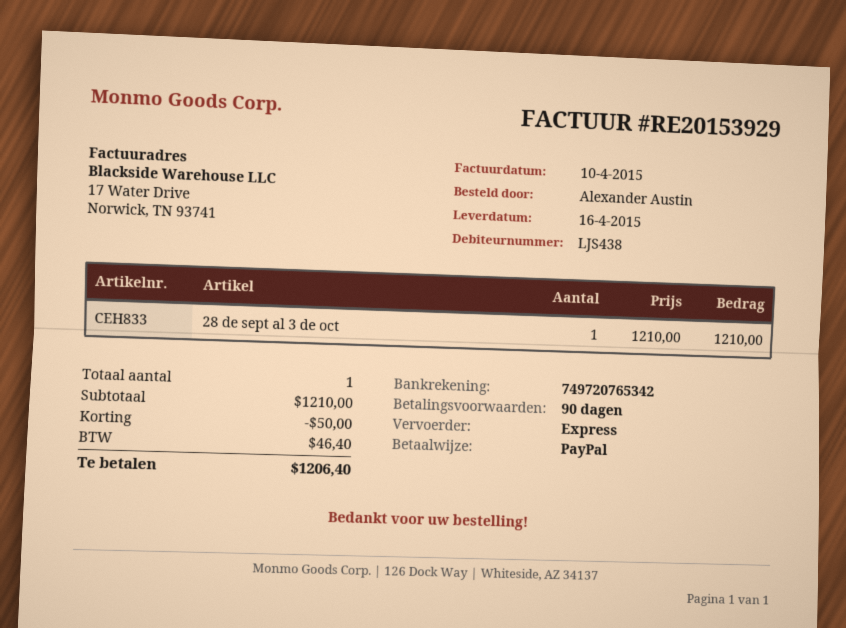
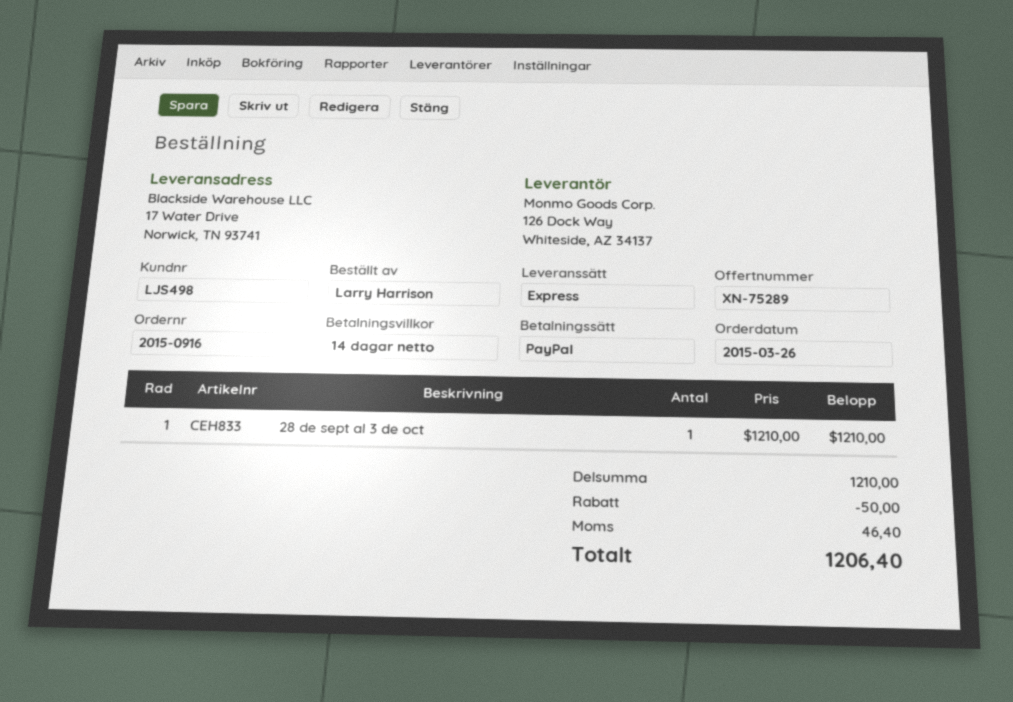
payment terms: 90 days -> 14 days
customer number: LJS438 -> LJS498
ordered by: Alexander Austin -> Larry Harrison

